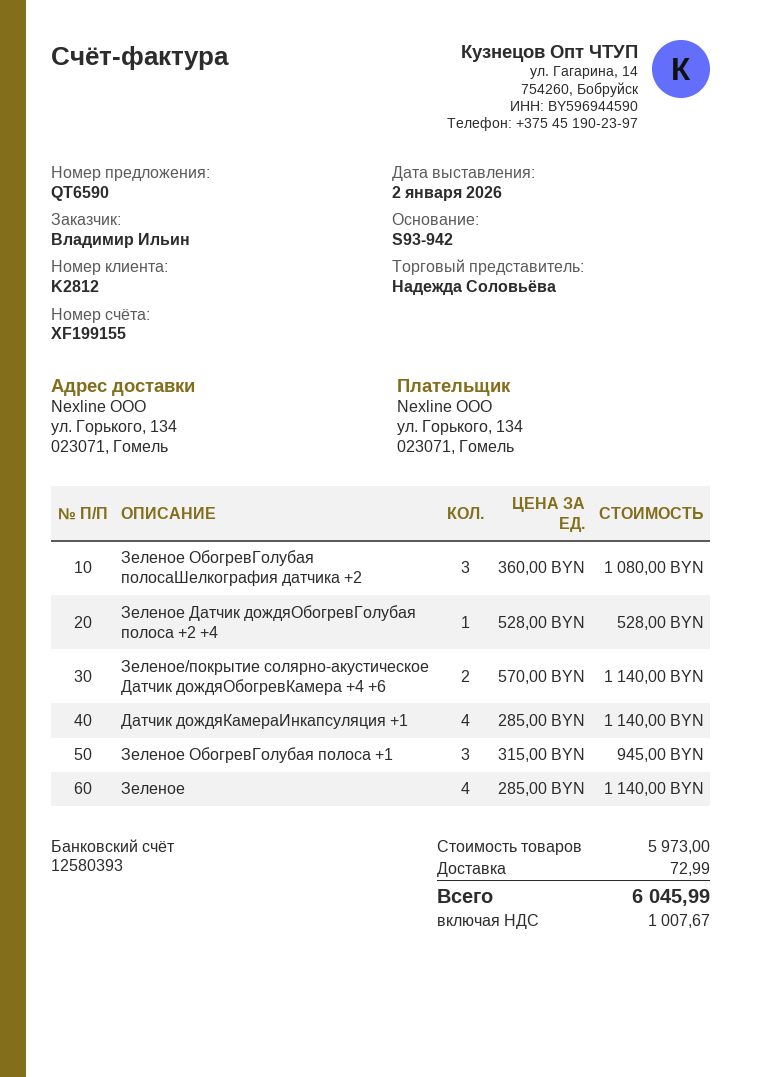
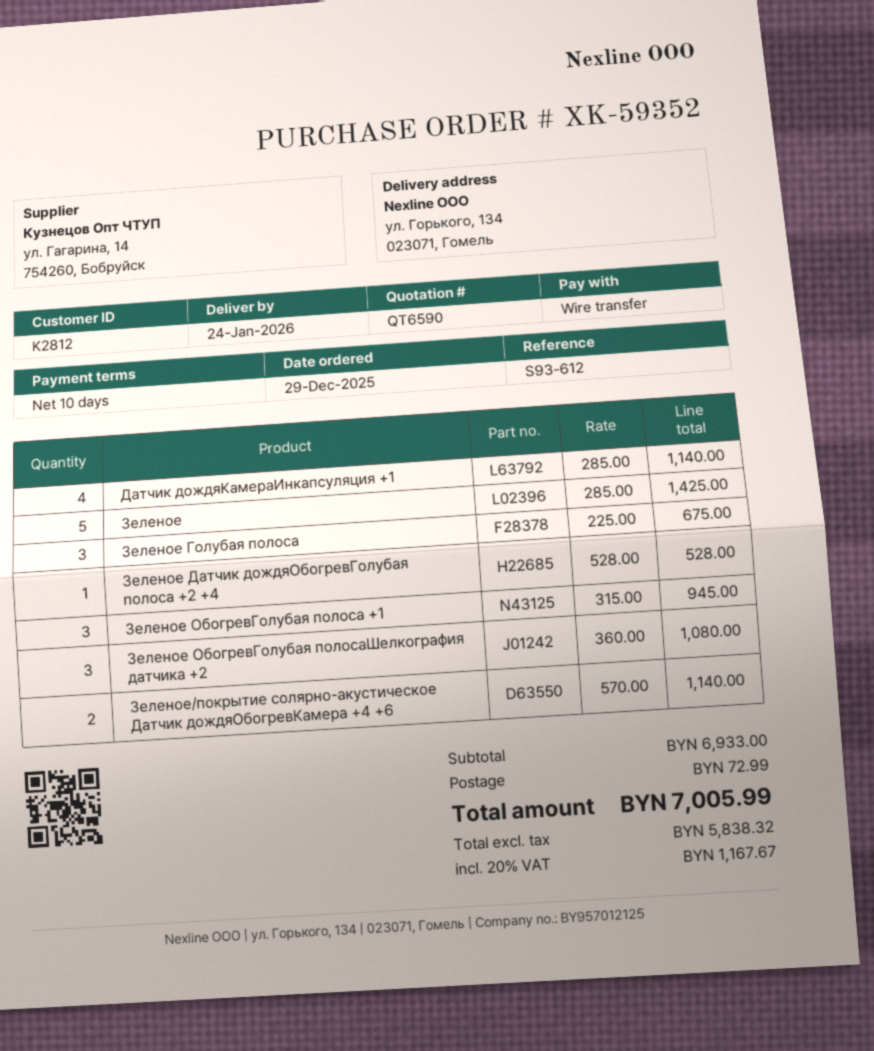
reference: S93-942 -> S93-612
Зеленое: 4 x 285.00 = 1140.00 -> 5 x 285.00 = 1425.00
Зеленое Голубая полоса: none -> 3 x 225.00 = 675.00
subtotal: 5973.00 -> 6933.00
tax: 1007.67 -> 1167.67
total: 6045.99 -> 7005.99

